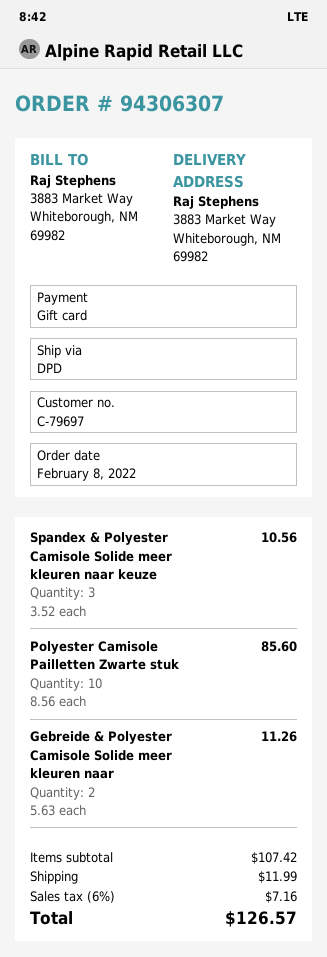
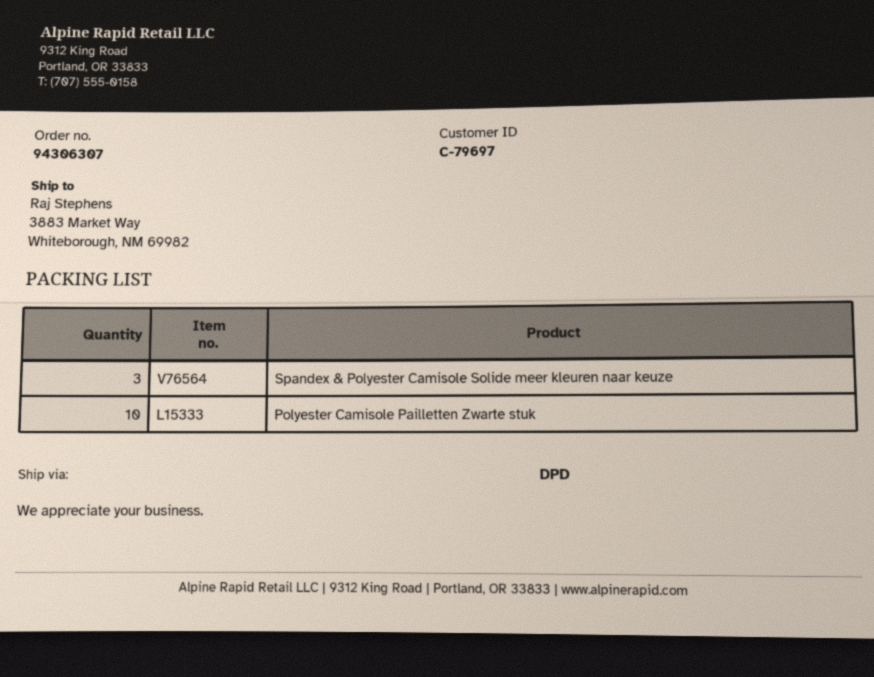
Gebreide & Polyester Camisole Solide meer kleuren naar: 2 -> none

